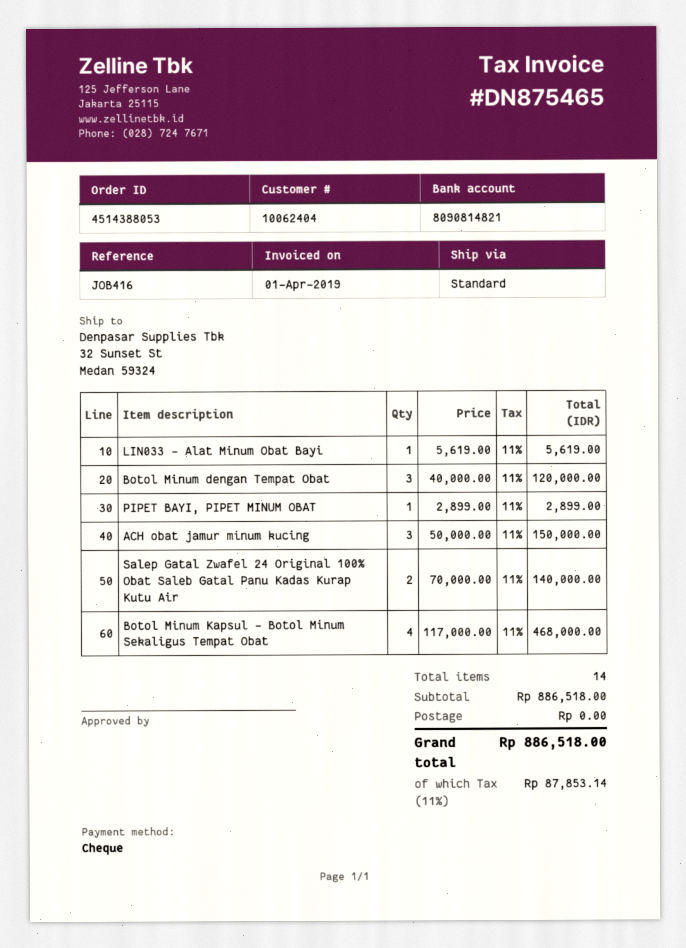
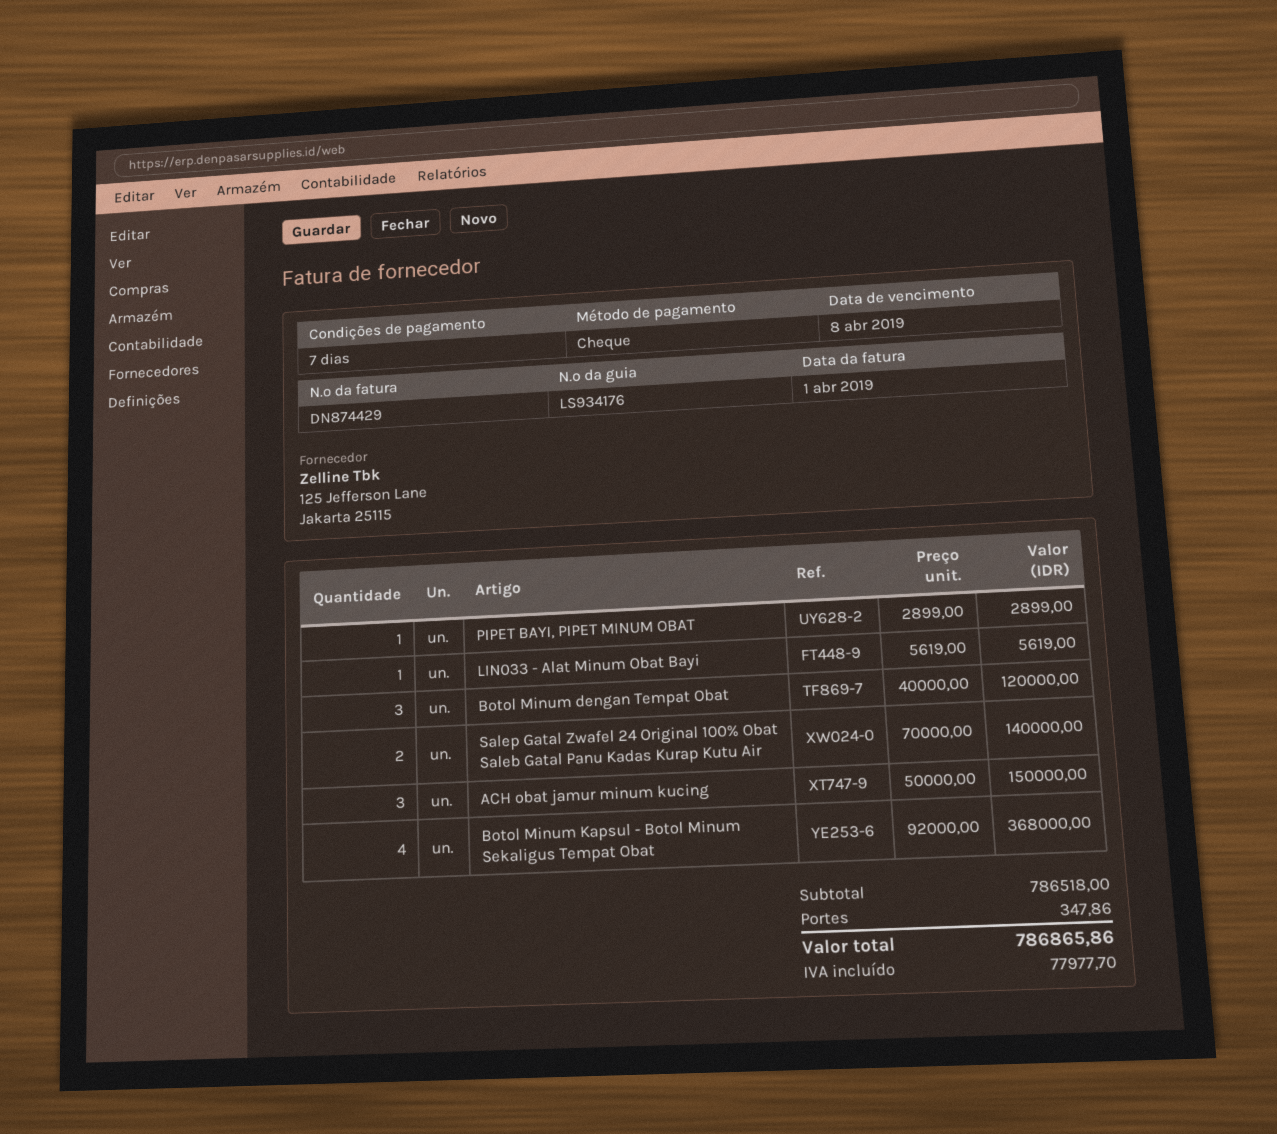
invoice number: DN875465 -> DN874429
Botol Minum Kapsul - Botol Minum Sekaligus Tempat Obat: 4 x 117000.00 = 468000.00 -> 4 x 92000.00 = 368000.00
subtotal: 886518.00 -> 786518.00
shipping: 0.00 -> 347.86
tax: 87853.14 -> 77977.70
total: 886518.00 -> 786865.86

